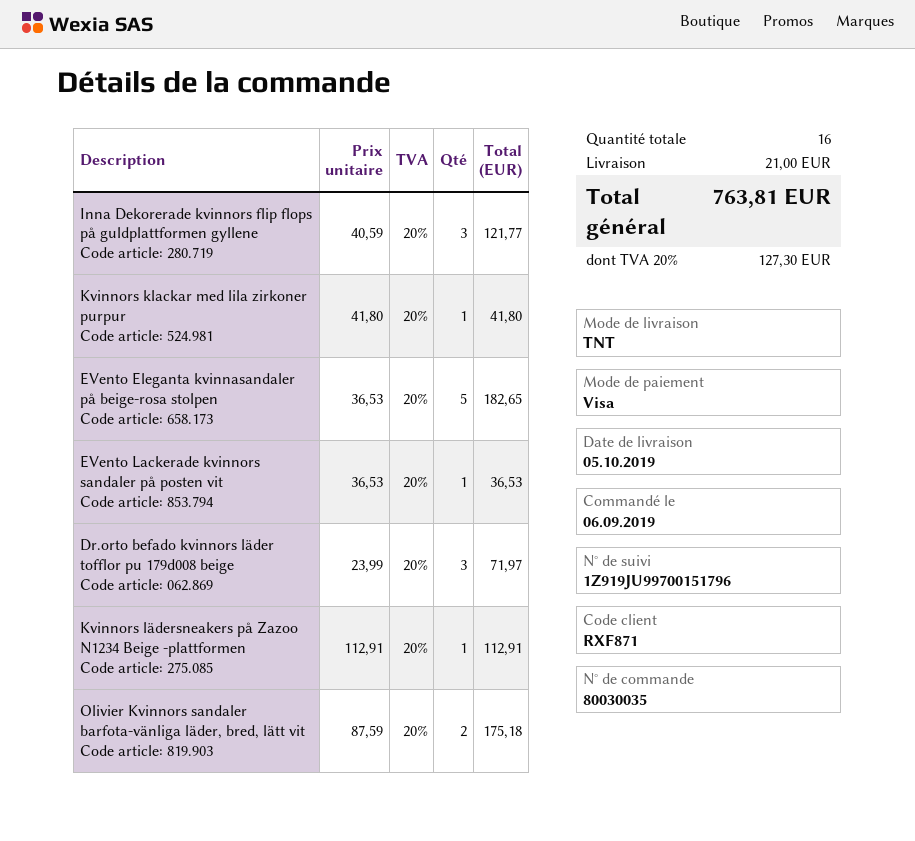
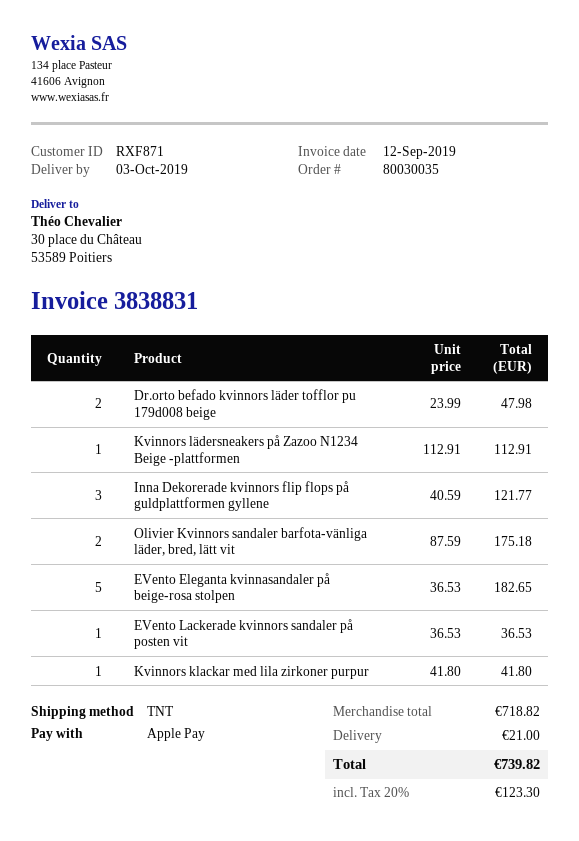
delivery date: 2019-10-05 -> 2019-10-03
payment method: Visa -> Apple Pay
Dr.orto befado kvinnors läder tofflor pu 179d008 beige: 3 x 23.99 = 71.97 -> 2 x 23.99 = 47.98
tax: 20% = 127.30 -> 20% = 123.30
total: 763.81 -> 739.82

